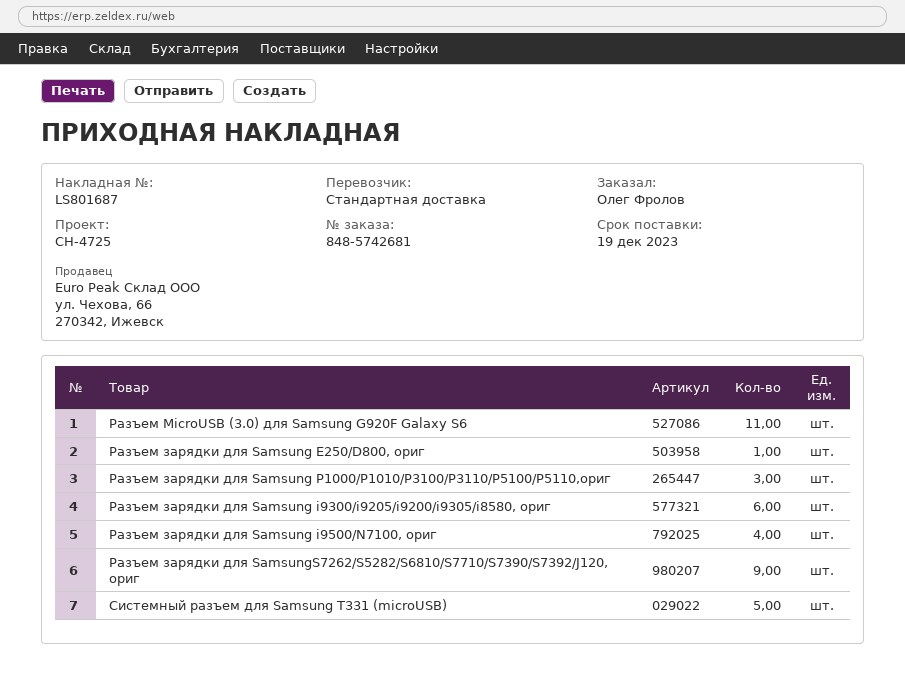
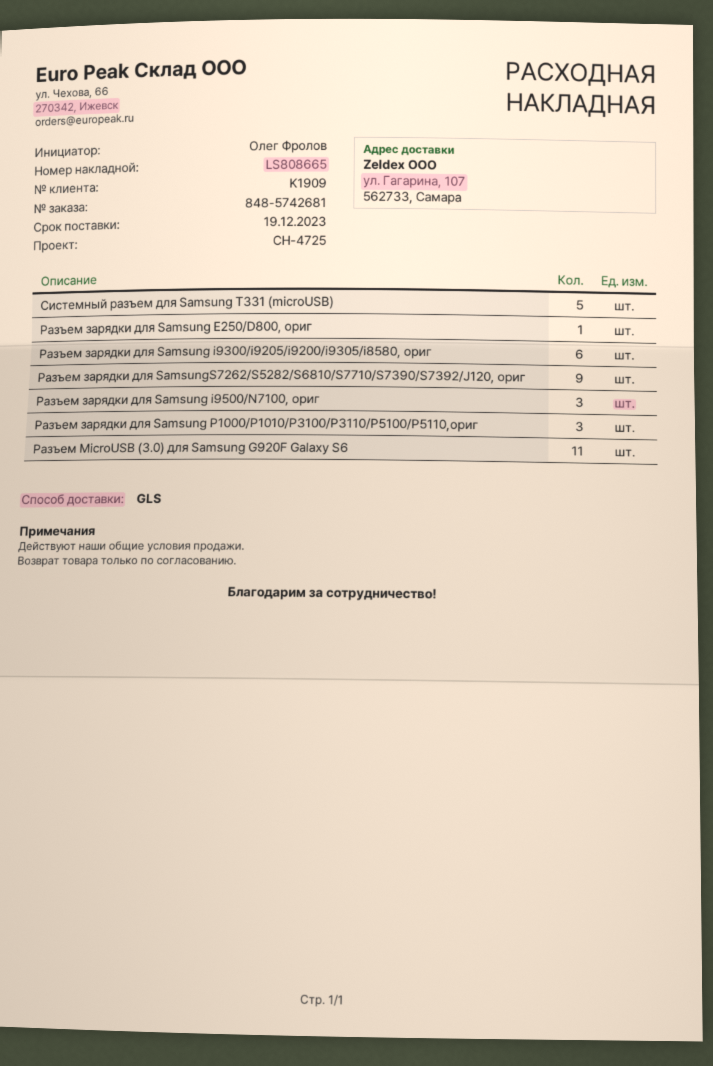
delivery note number: LS801687 -> LS808665
shipping method: standard -> GLS
Разъем зарядки для Samsung i9500/N7100, ориг: 4 -> 3

